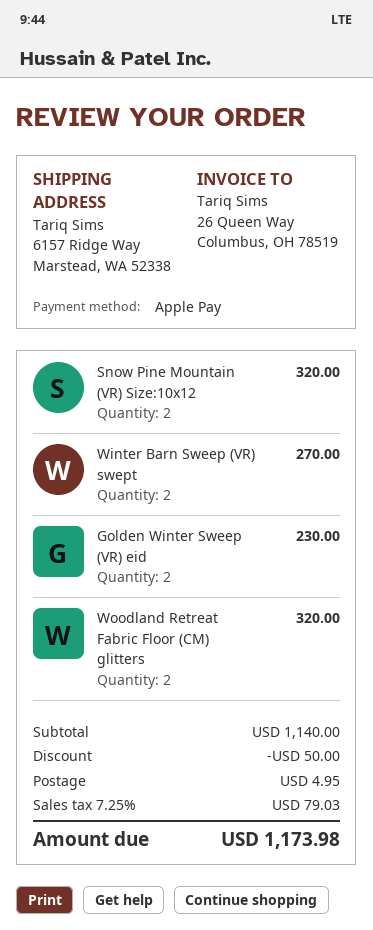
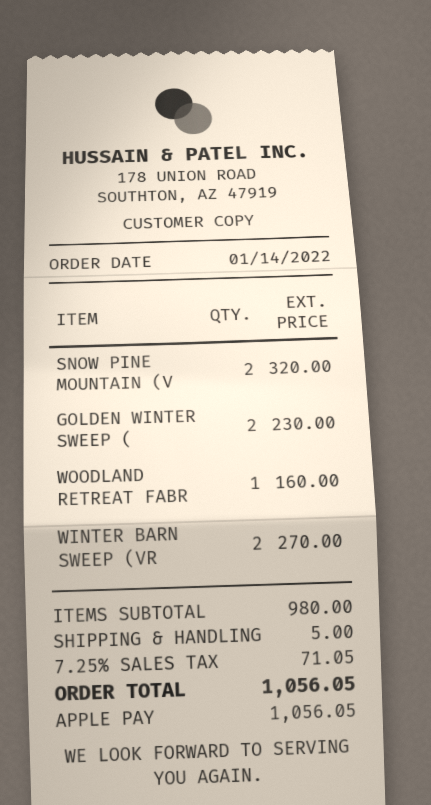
Woodland Retreat Fabric Floor (CM) glitters: 2 for 320.00 -> 1 for 160.00
subtotal: 1140.00 -> 980.00
discount: 50.00 -> none
shipping: 4.95 -> 5.00
tax: 7.25% = 79.03 -> 7.25% = 71.05
total: 1173.98 -> 1056.05

